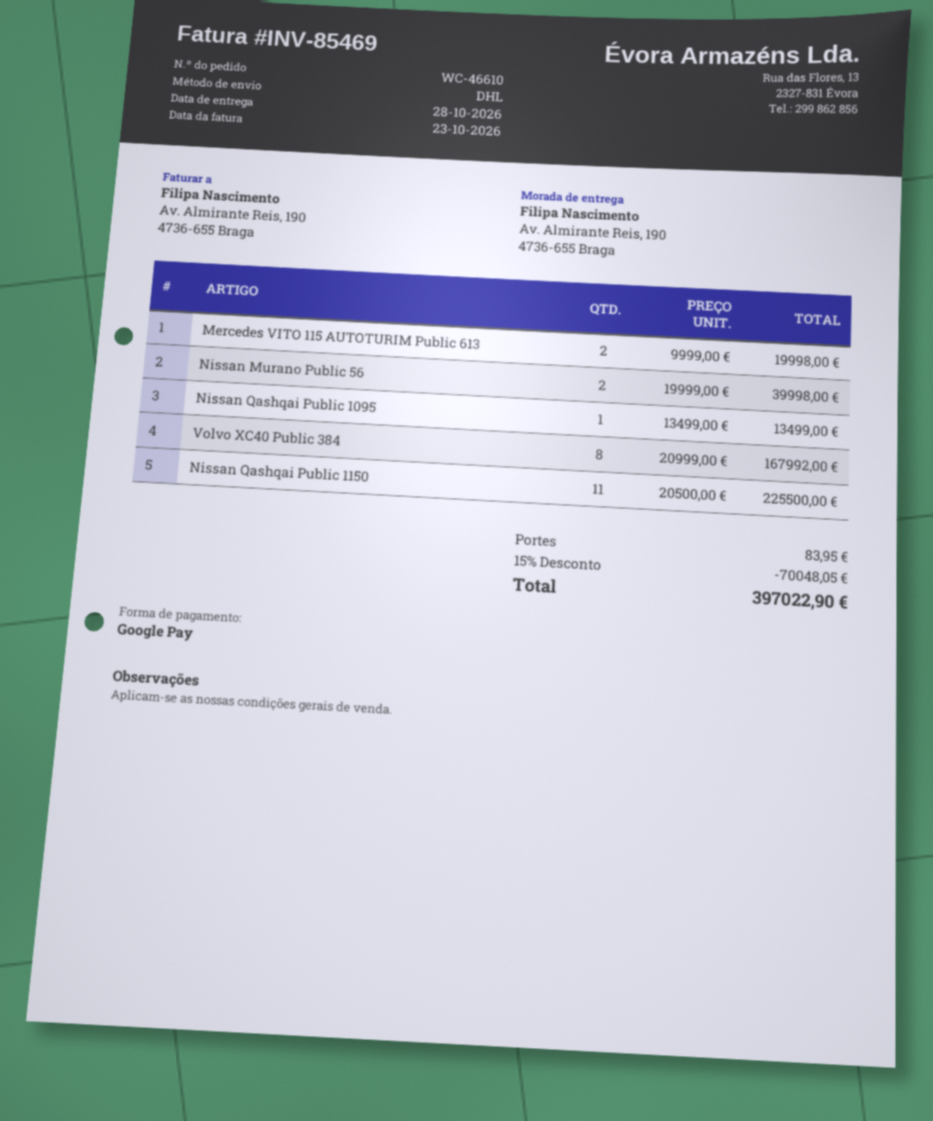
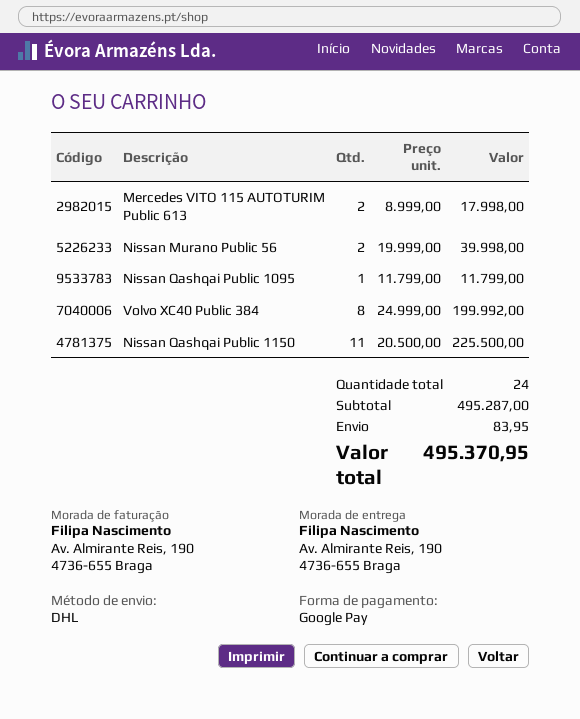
Mercedes VITO 115 AUTOTURIM Public 613: 2 x 9999.00 = 19998.00 -> 2 x 8999.00 = 17998.00
Nissan Qashqai Public 1095: 1 x 13499.00 = 13499.00 -> 1 x 11799.00 = 11799.00
Volvo XC40 Public 384: 8 x 20999.00 = 167992.00 -> 8 x 24999.00 = 199992.00
discount: 15% = 70048.05 -> none
total: 397022.90 -> 495370.95

